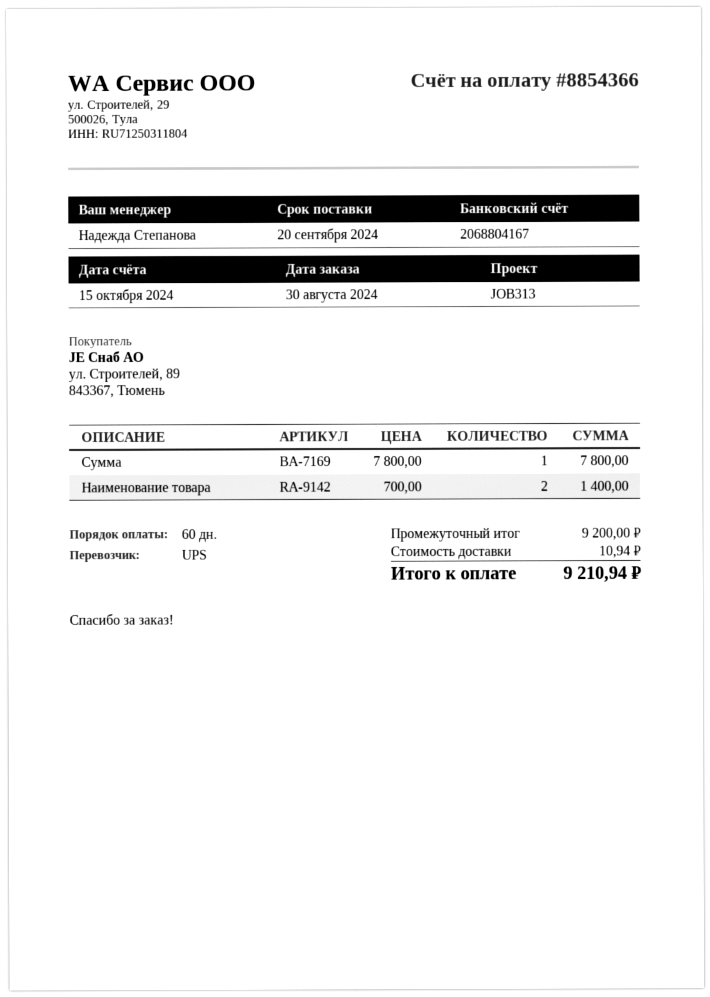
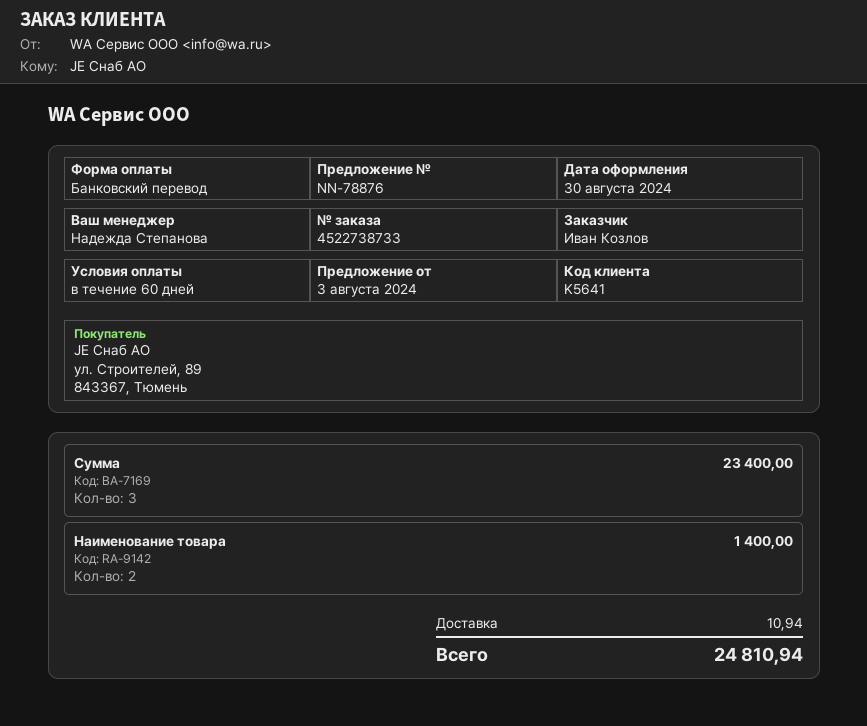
Сумма: 1 for 7800.00 -> 3 for 23400.00
total: 9210.94 -> 24810.94

